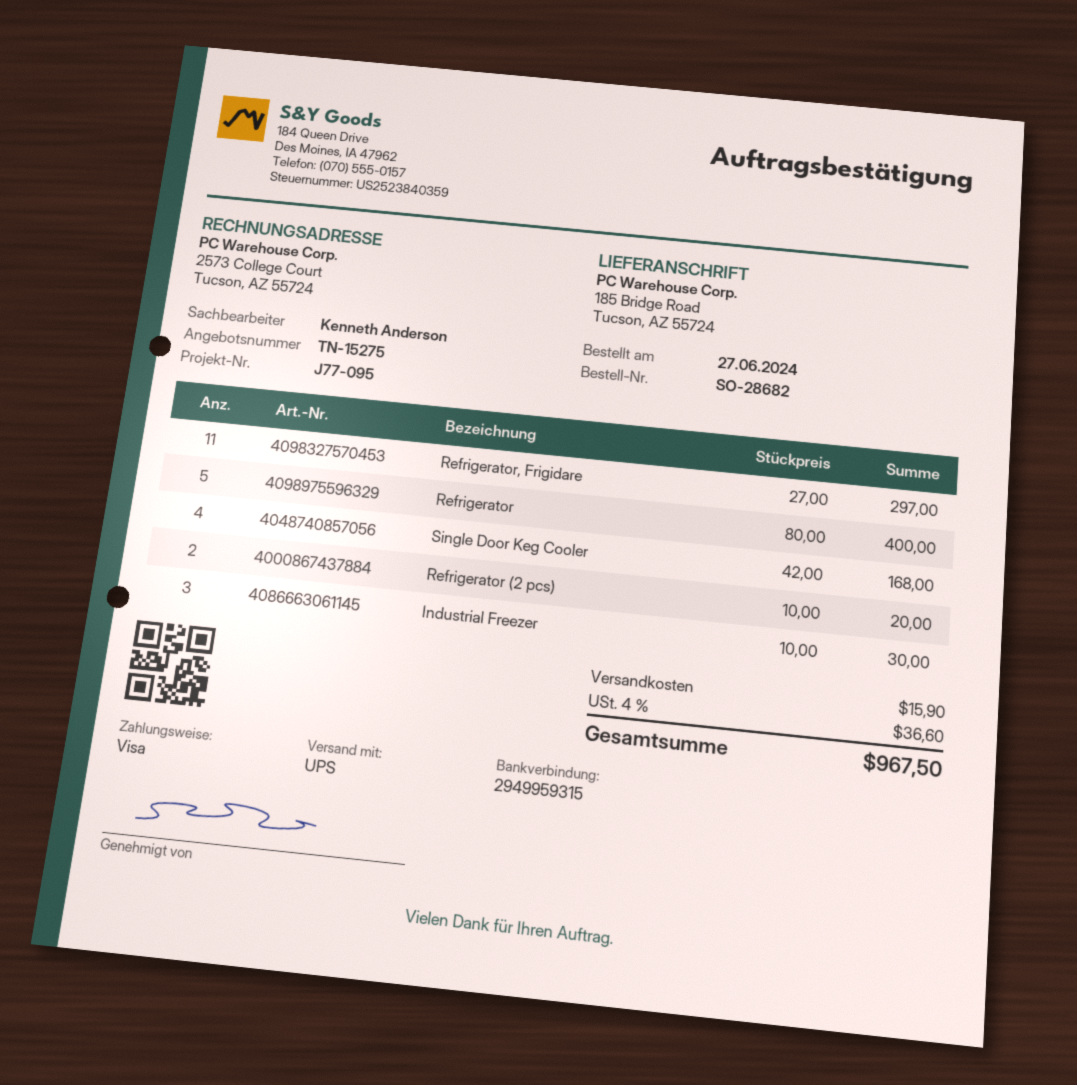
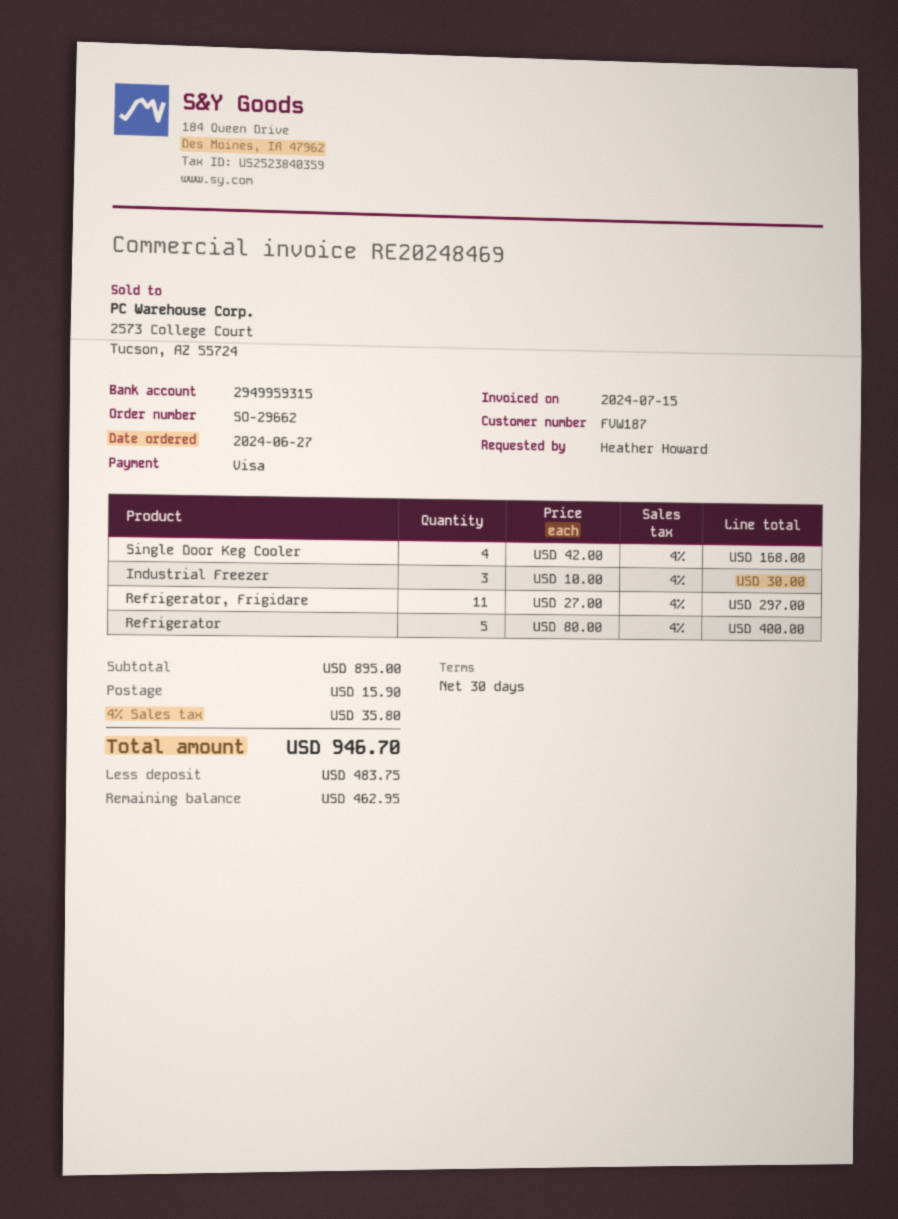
order number: SO-28682 -> SO-29662
Refrigerator (2 pcs): 2 x 10.00 = 20.00 -> none
tax: 4% = 36.60 -> 4% = 35.80
total: 967.50 -> 946.70

